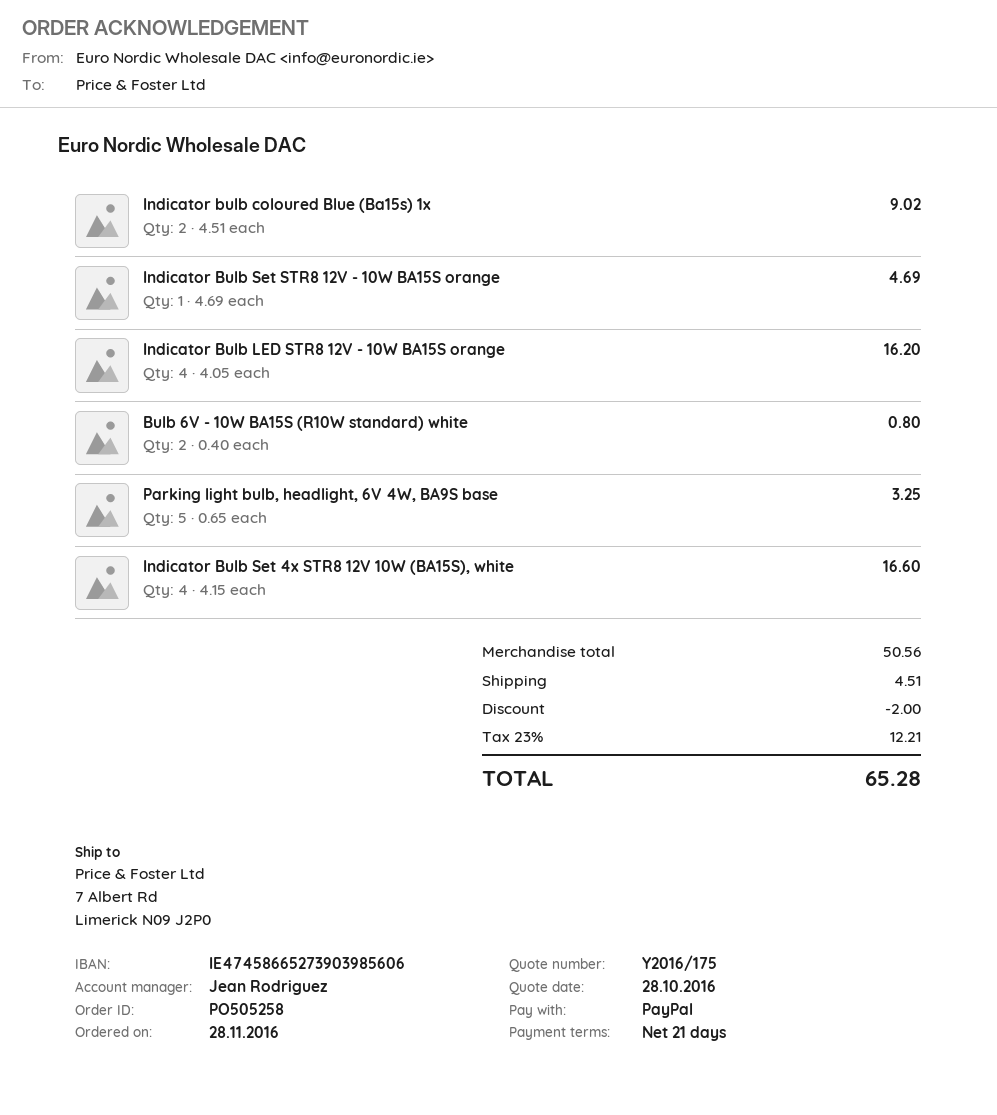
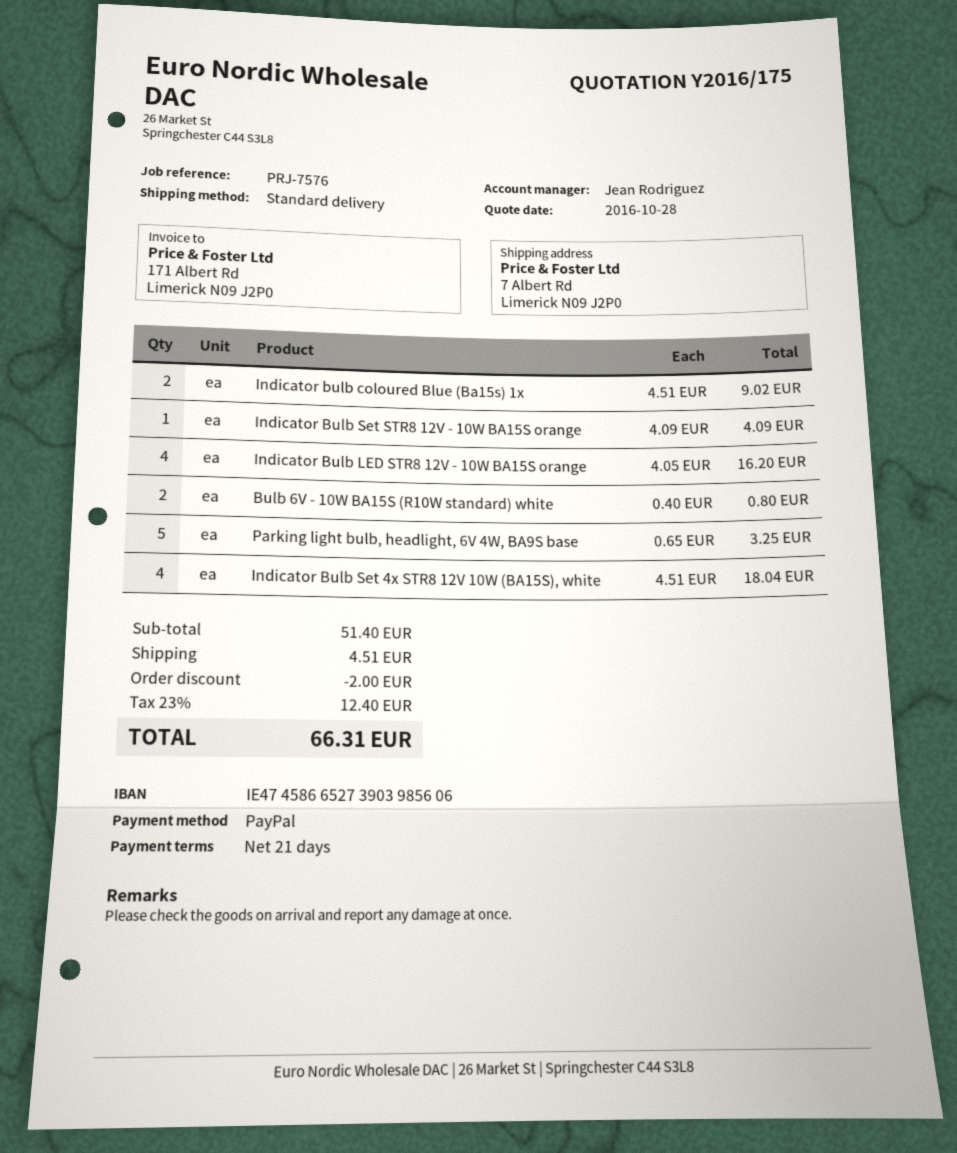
Indicator Bulb Set STR8 12V - 10W BA15S orange: 1 x 4.69 = 4.69 -> 1 x 4.09 = 4.09
Indicator Bulb Set 4x STR8 12V 10W (BA15S), white: 4 x 4.15 = 16.60 -> 4 x 4.51 = 18.04
subtotal: 50.56 -> 51.40
tax: 23% = 12.21 -> 23% = 12.40
total: 65.28 -> 66.31

